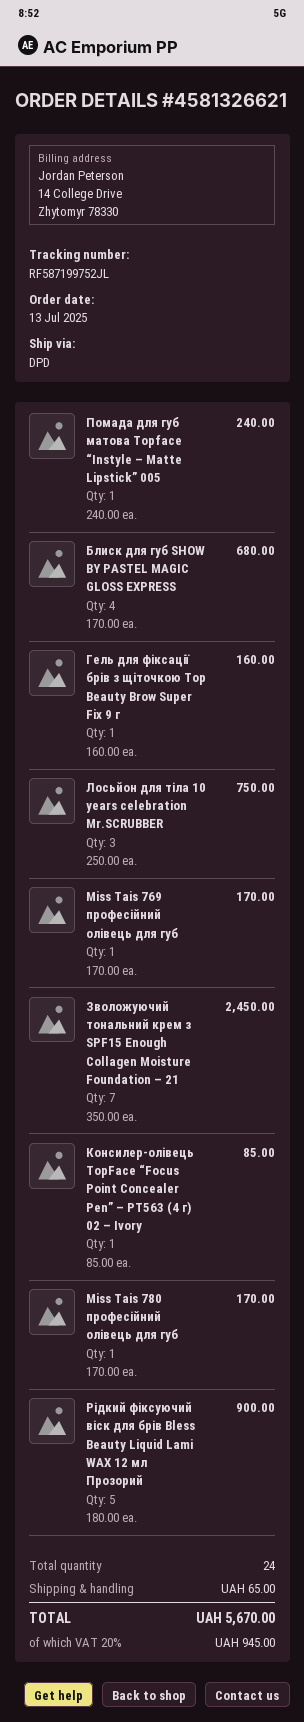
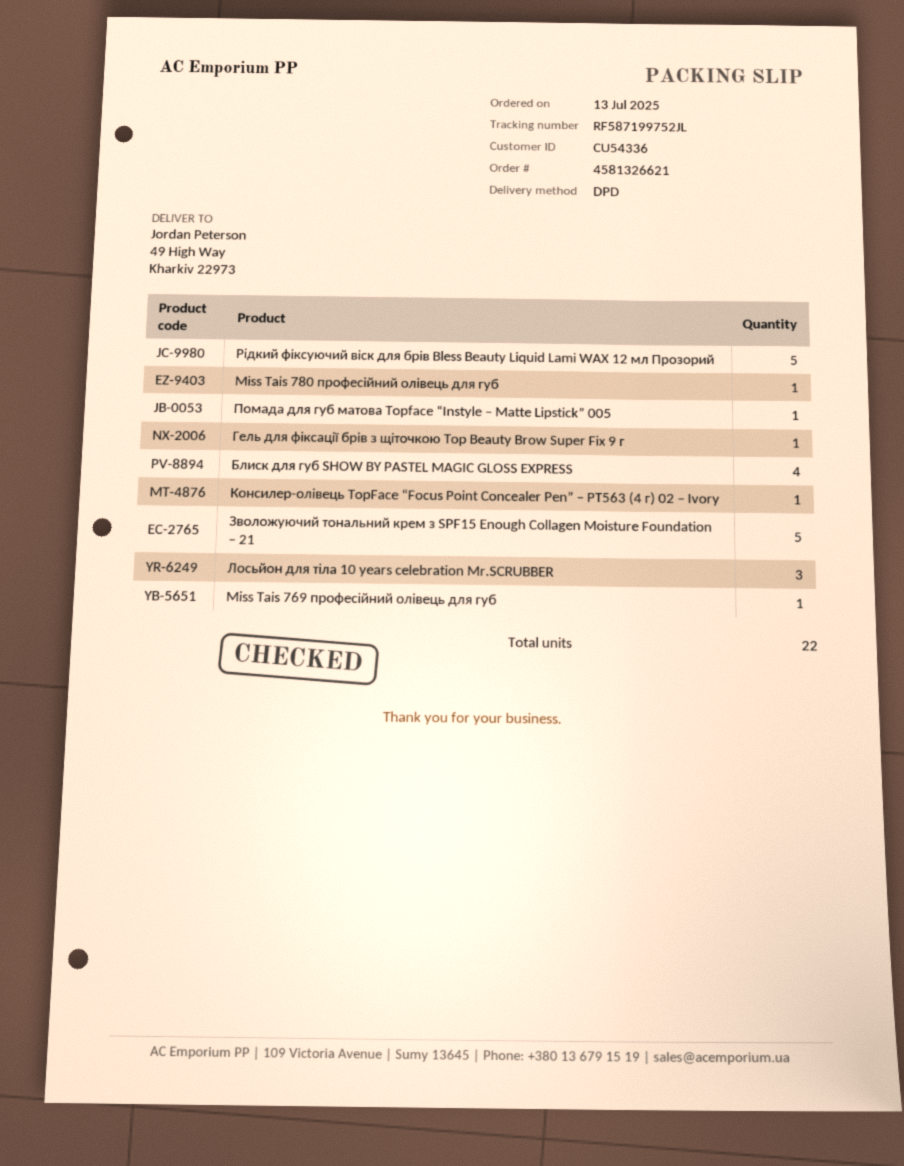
Зволожуючий тональний крем з SPF15 Enough Collagen Moisture Foundation – 21: 7 -> 5
total quantity: 24 -> 22

